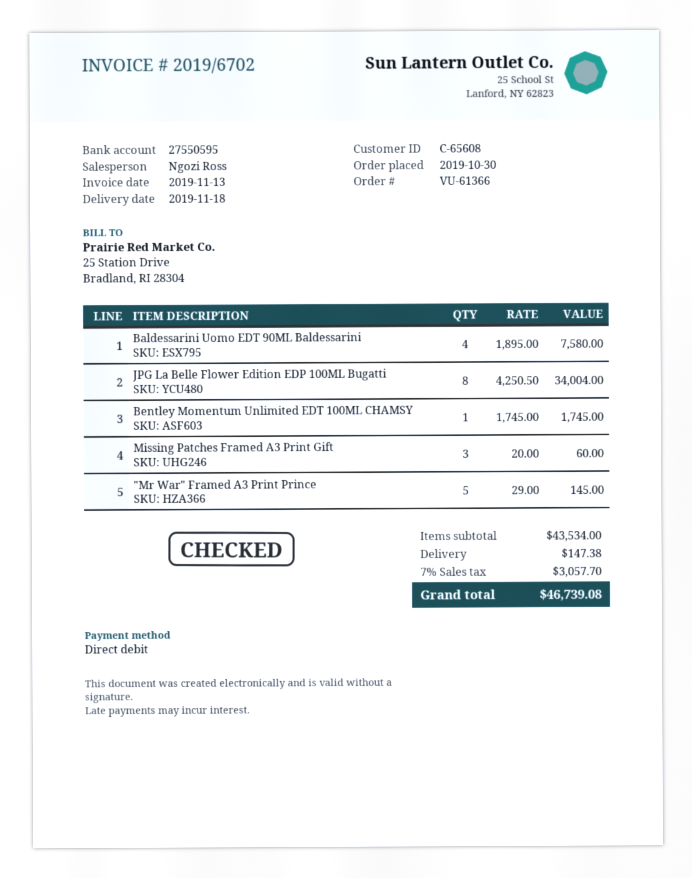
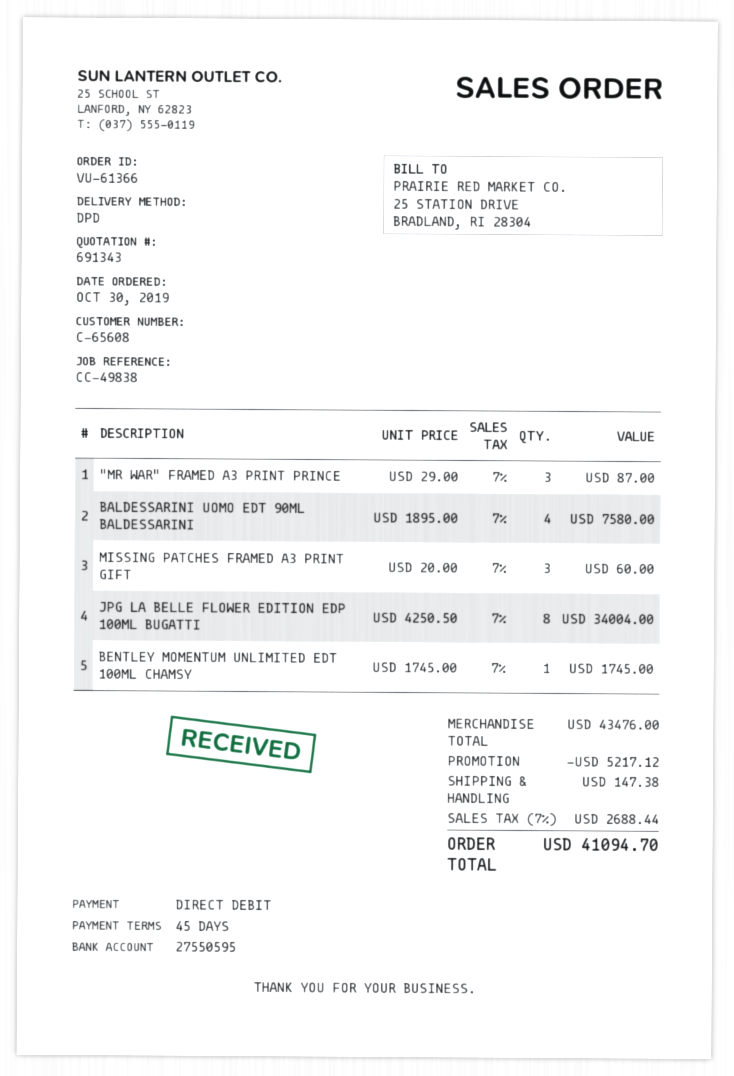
"Mr War" Framed A3 Print Prince: 5 x 29.00 = 145.00 -> 3 x 29.00 = 87.00
subtotal: 43534.00 -> 43476.00
discount: none -> 5217.12
tax: 7% = 3057.70 -> 7% = 2688.44
total: 46739.08 -> 41094.70

